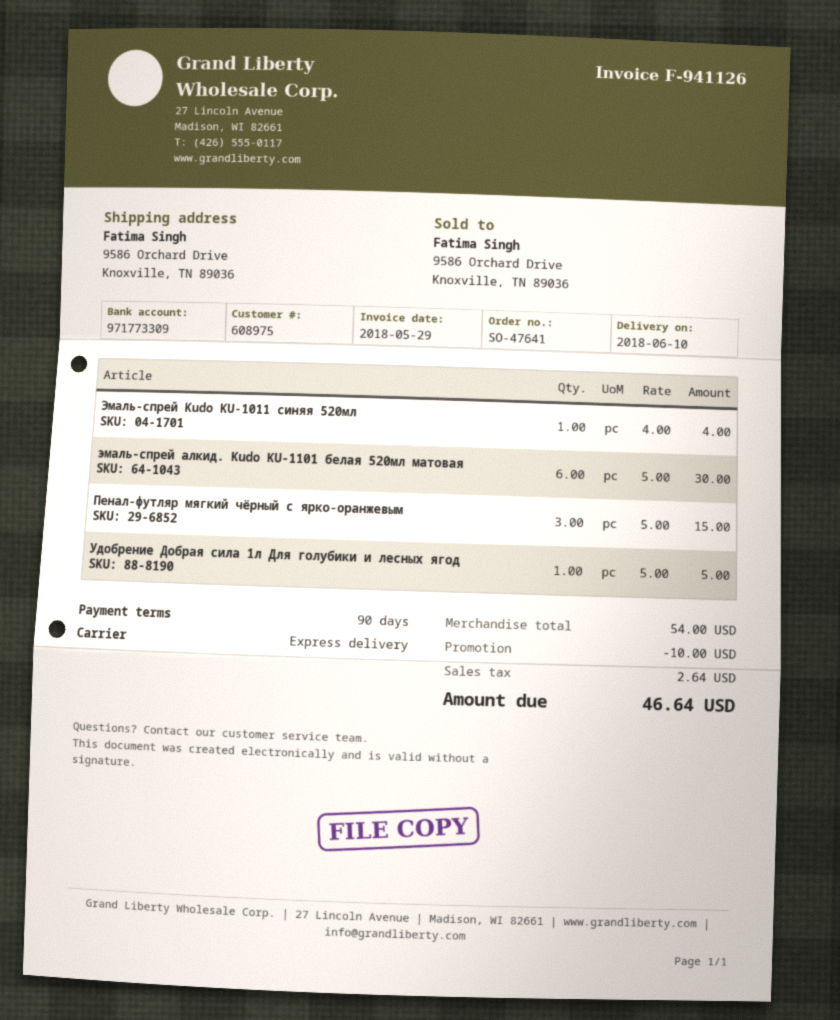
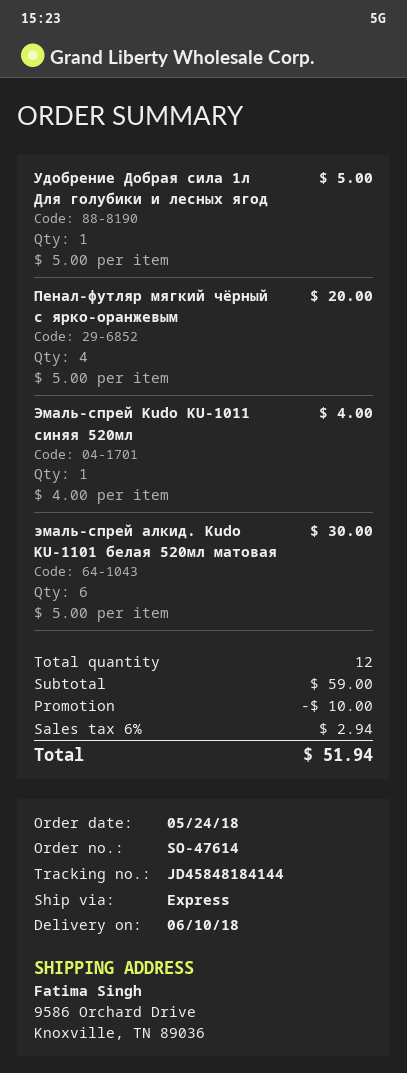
order number: SO-47641 -> SO-47614
Пенал-футляр мягкий чёрный с ярко-оранжевым: 3 x 5.00 = 15.00 -> 4 x 5.00 = 20.00
subtotal: 54.00 -> 59.00
tax: 2.64 -> 2.94
total: 46.64 -> 51.94

